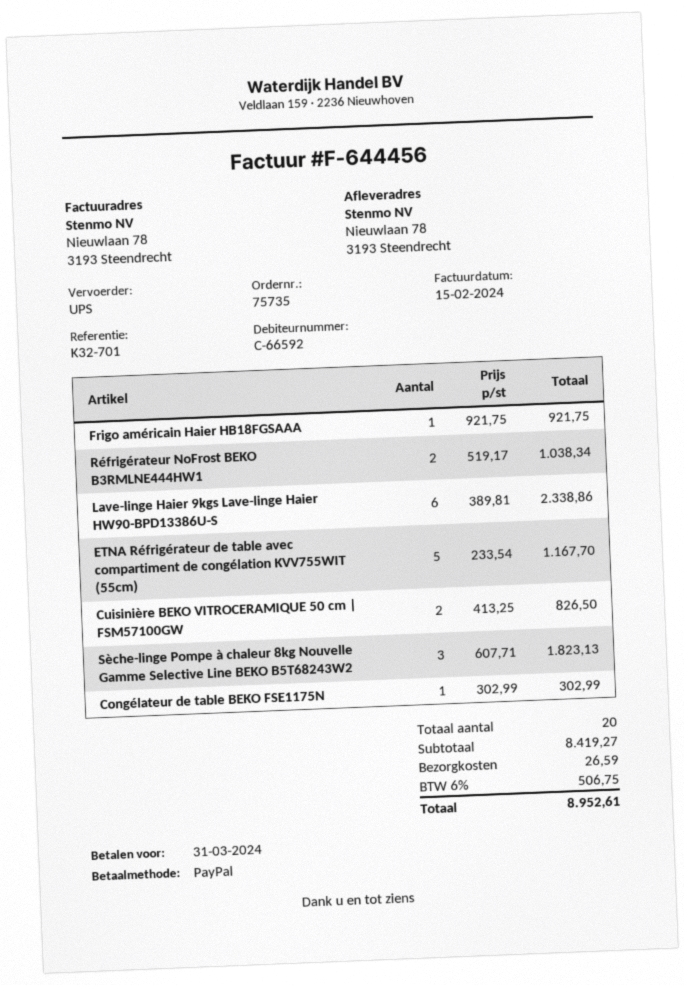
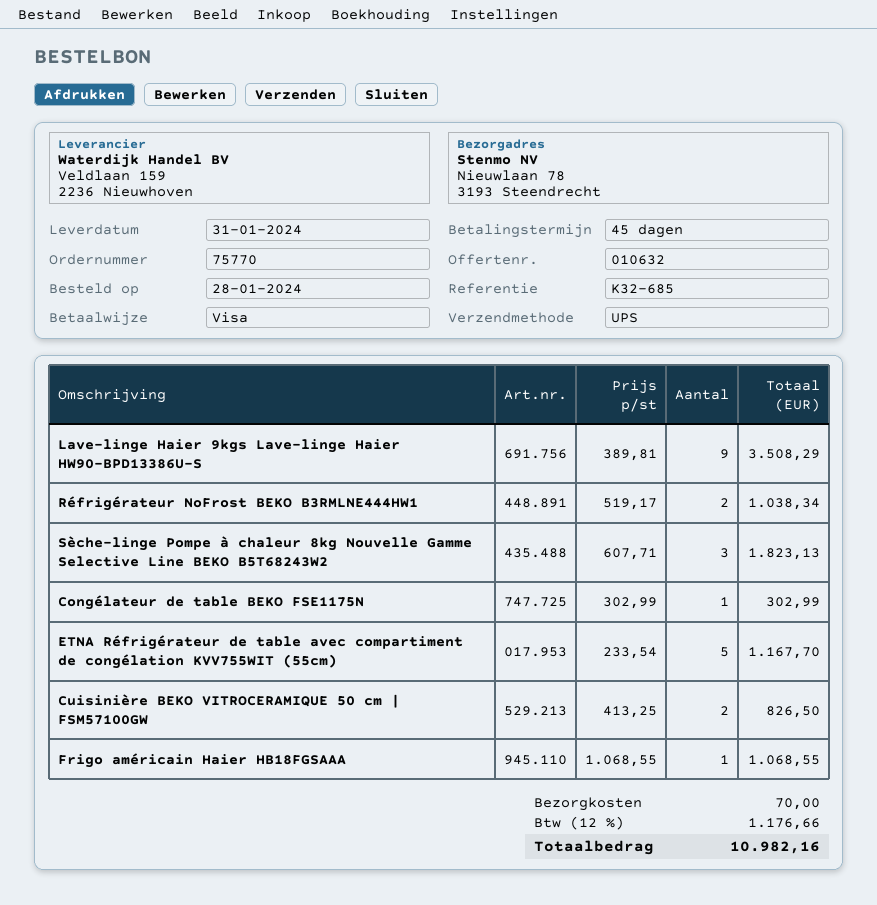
order number: 75735 -> 75770
reference: K32-701 -> K32-685
payment method: PayPal -> Visa
Frigo américain Haier HB18FGSAAA: 1 x 921.75 = 921.75 -> 1 x 1068.55 = 1068.55
Lave-linge Haier 9kgs Lave-linge Haier HW90-BPD13386U-S: 6 x 389.81 = 2338.86 -> 9 x 389.81 = 3508.29
shipping: 26.59 -> 70.00
tax: 6% = 506.75 -> 12% = 1176.66
total: 8952.61 -> 10982.16

